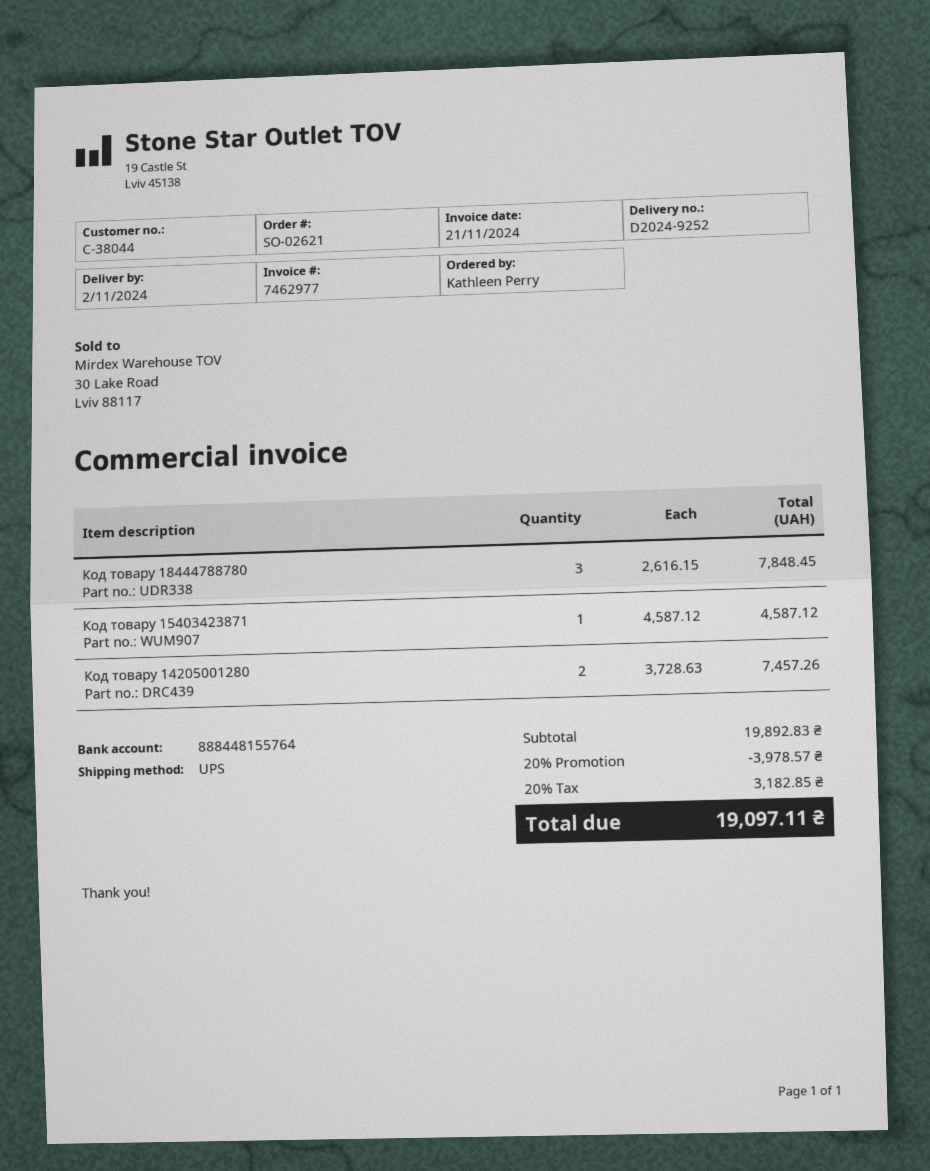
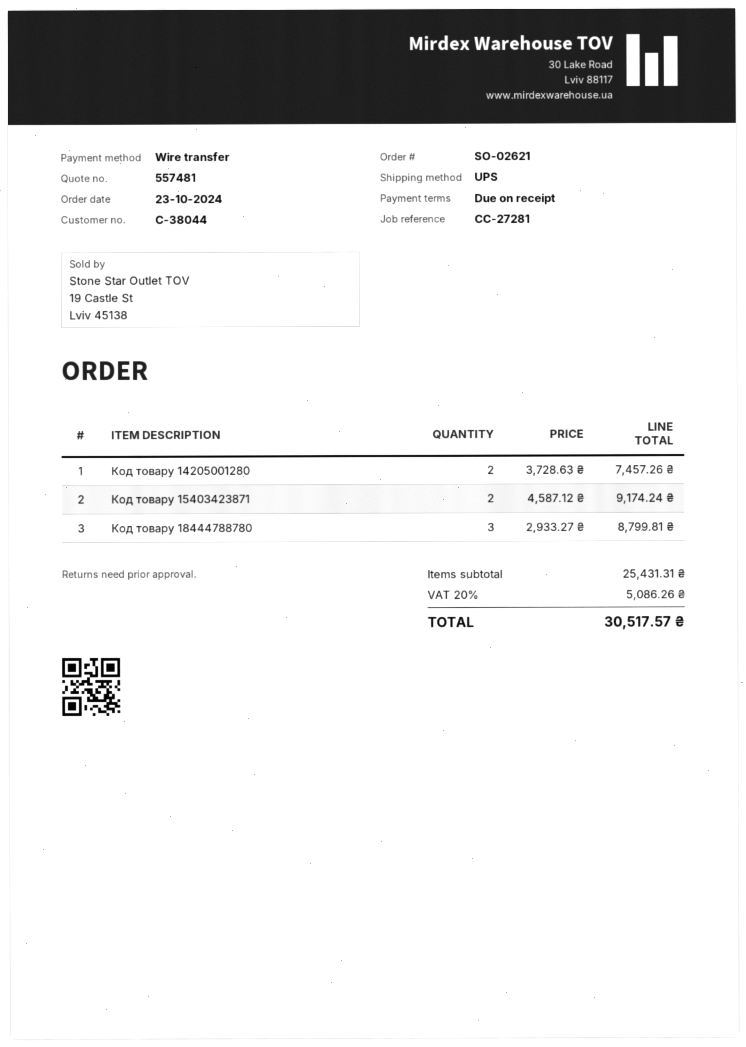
Код товару 18444788780: 3 x 2616.15 = 7848.45 -> 3 x 2933.27 = 8799.81
Код товару 15403423871: 1 x 4587.12 = 4587.12 -> 2 x 4587.12 = 9174.24
subtotal: 19892.83 -> 25431.31
discount: 20% = 3978.57 -> none
tax: 20% = 3182.85 -> 20% = 5086.26
total: 19097.11 -> 30517.57

